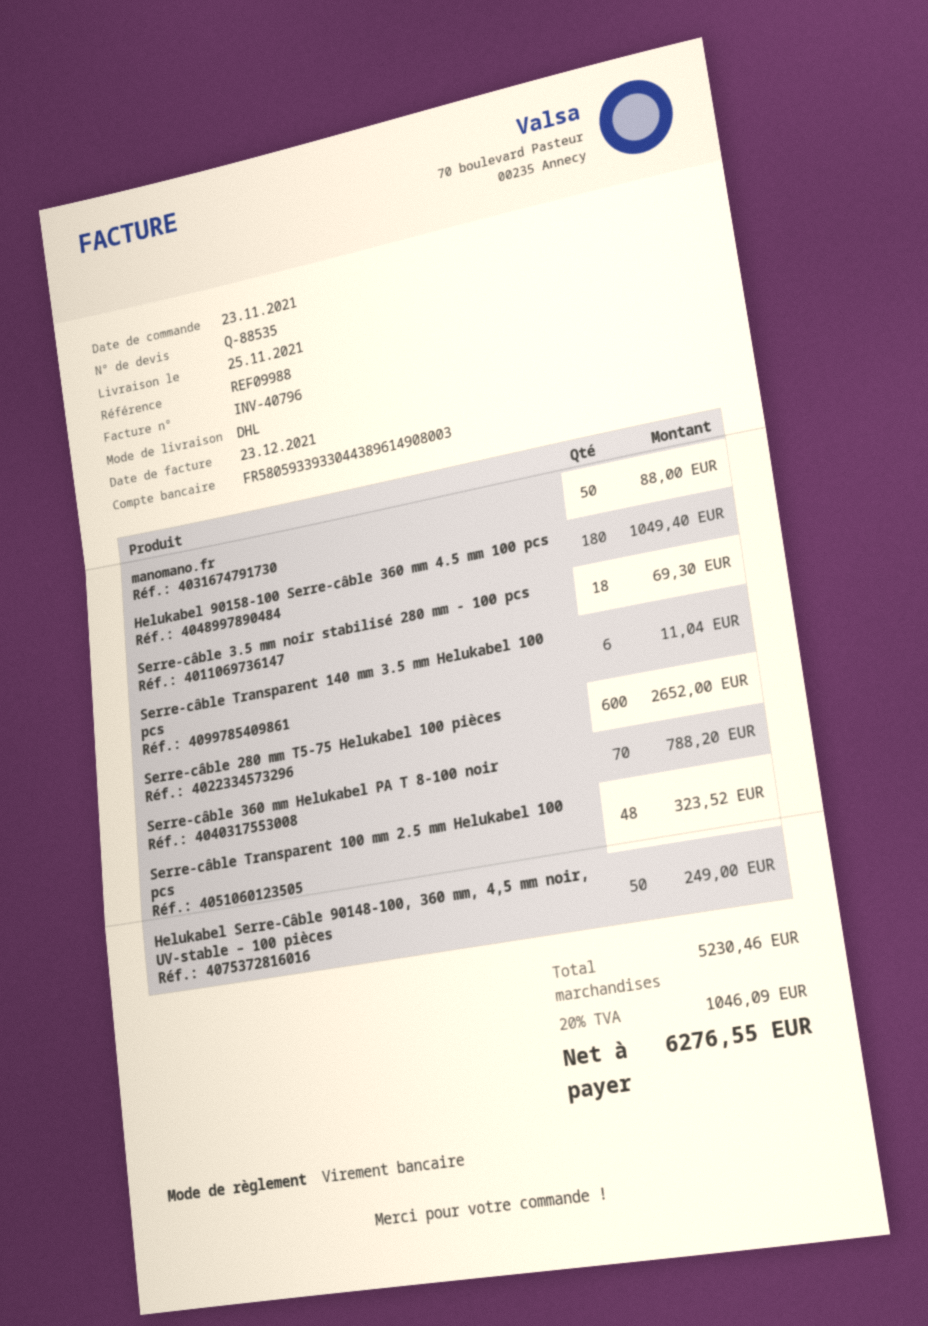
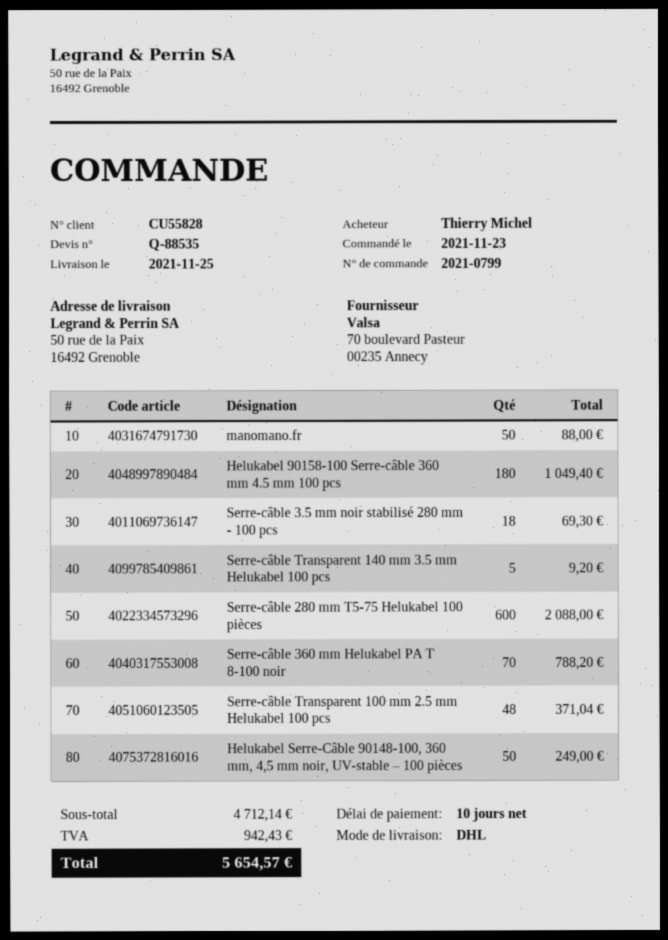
Serre-câble Transparent 140 mm 3.5 mm Helukabel 100 pcs: 6 for 11.04 -> 5 for 9.20
Serre-câble 280 mm T5-75 Helukabel 100 pièces: 600 for 2652.00 -> 600 for 2088.00
Serre-câble Transparent 100 mm 2.5 mm Helukabel 100 pcs: 48 for 323.52 -> 48 for 371.04
subtotal: 5230.46 -> 4712.14
tax: 1046.09 -> 942.43
total: 6276.55 -> 5654.57

